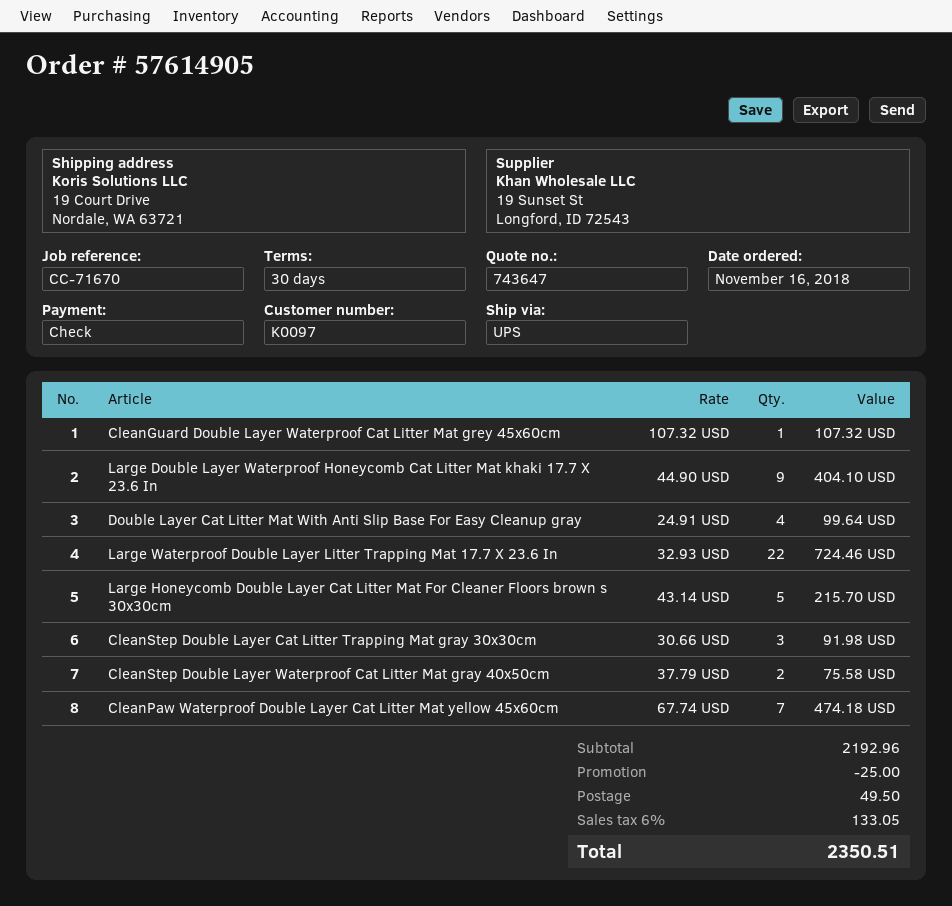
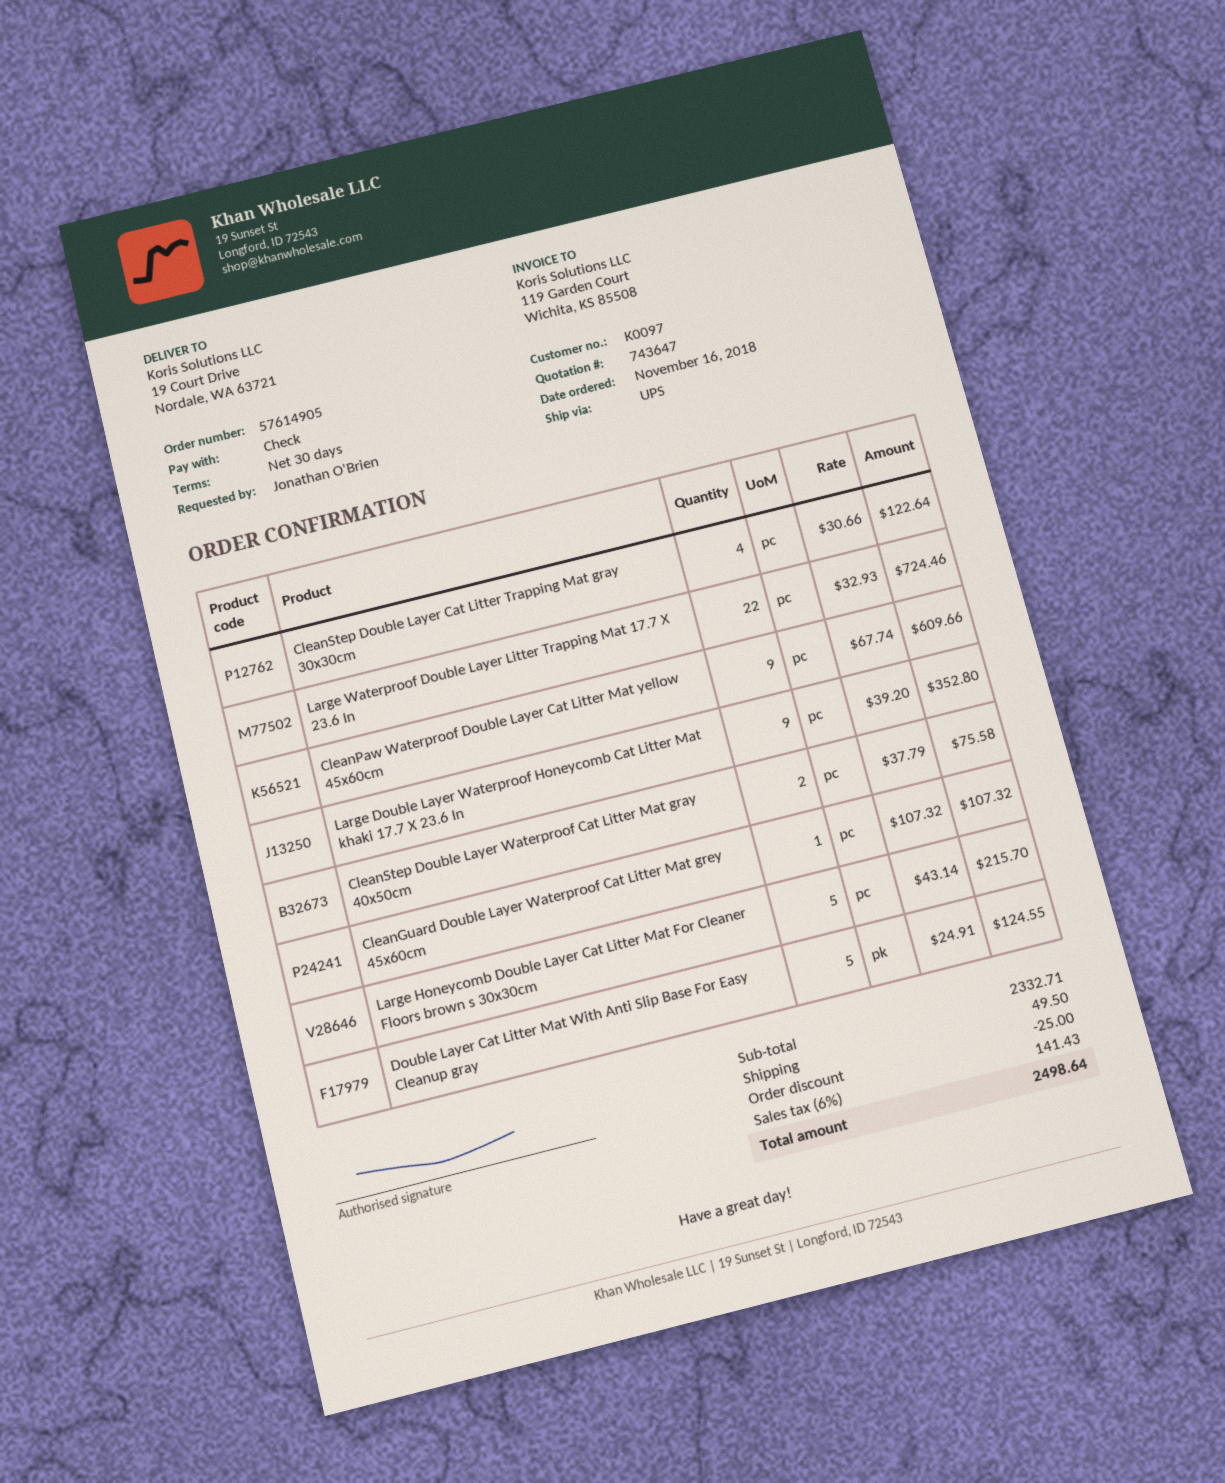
Large Double Layer Waterproof Honeycomb Cat Litter Mat khaki 17.7 X 23.6 In: 9 x 44.90 = 404.10 -> 9 x 39.20 = 352.80
Double Layer Cat Litter Mat With Anti Slip Base For Easy Cleanup gray: 4 x 24.91 = 99.64 -> 5 x 24.91 = 124.55
CleanStep Double Layer Cat Litter Trapping Mat gray 30x30cm: 3 x 30.66 = 91.98 -> 4 x 30.66 = 122.64
CleanPaw Waterproof Double Layer Cat Litter Mat yellow 45x60cm: 7 x 67.74 = 474.18 -> 9 x 67.74 = 609.66
subtotal: 2192.96 -> 2332.71
tax: 6% = 133.05 -> 6% = 141.43
total: 2350.51 -> 2498.64

